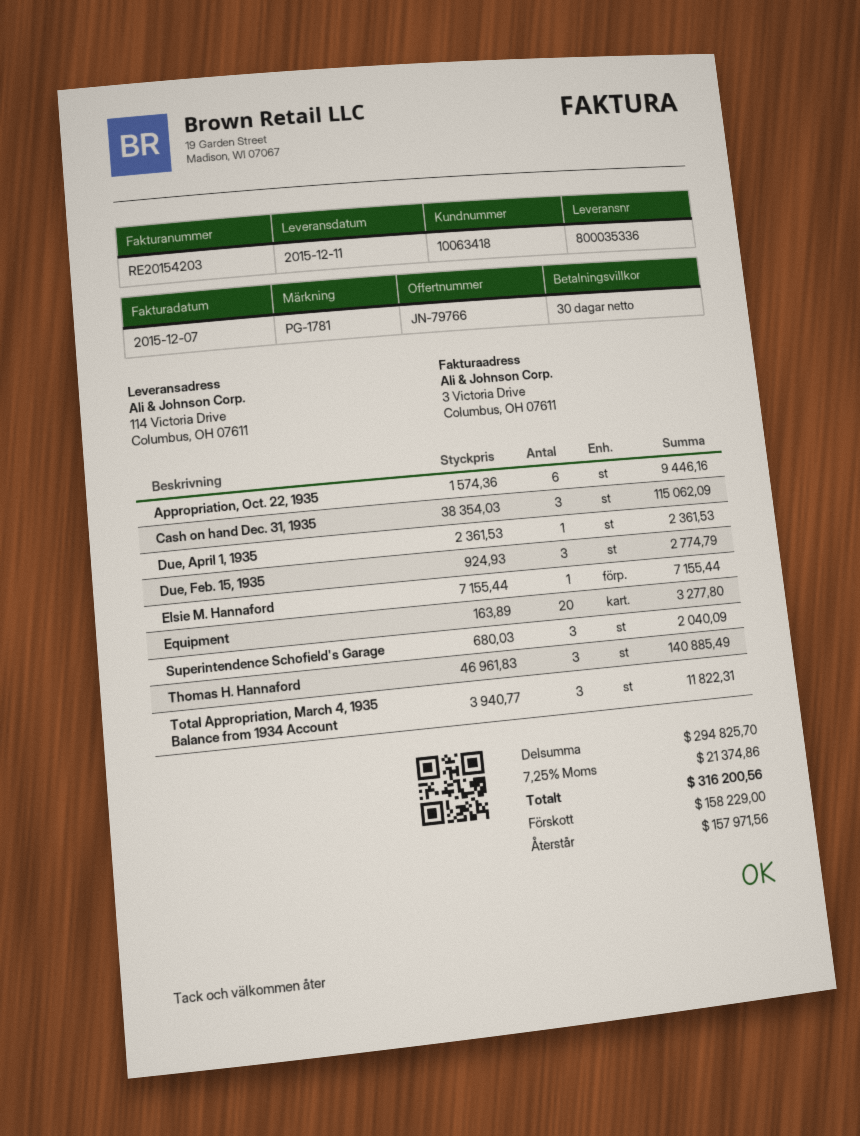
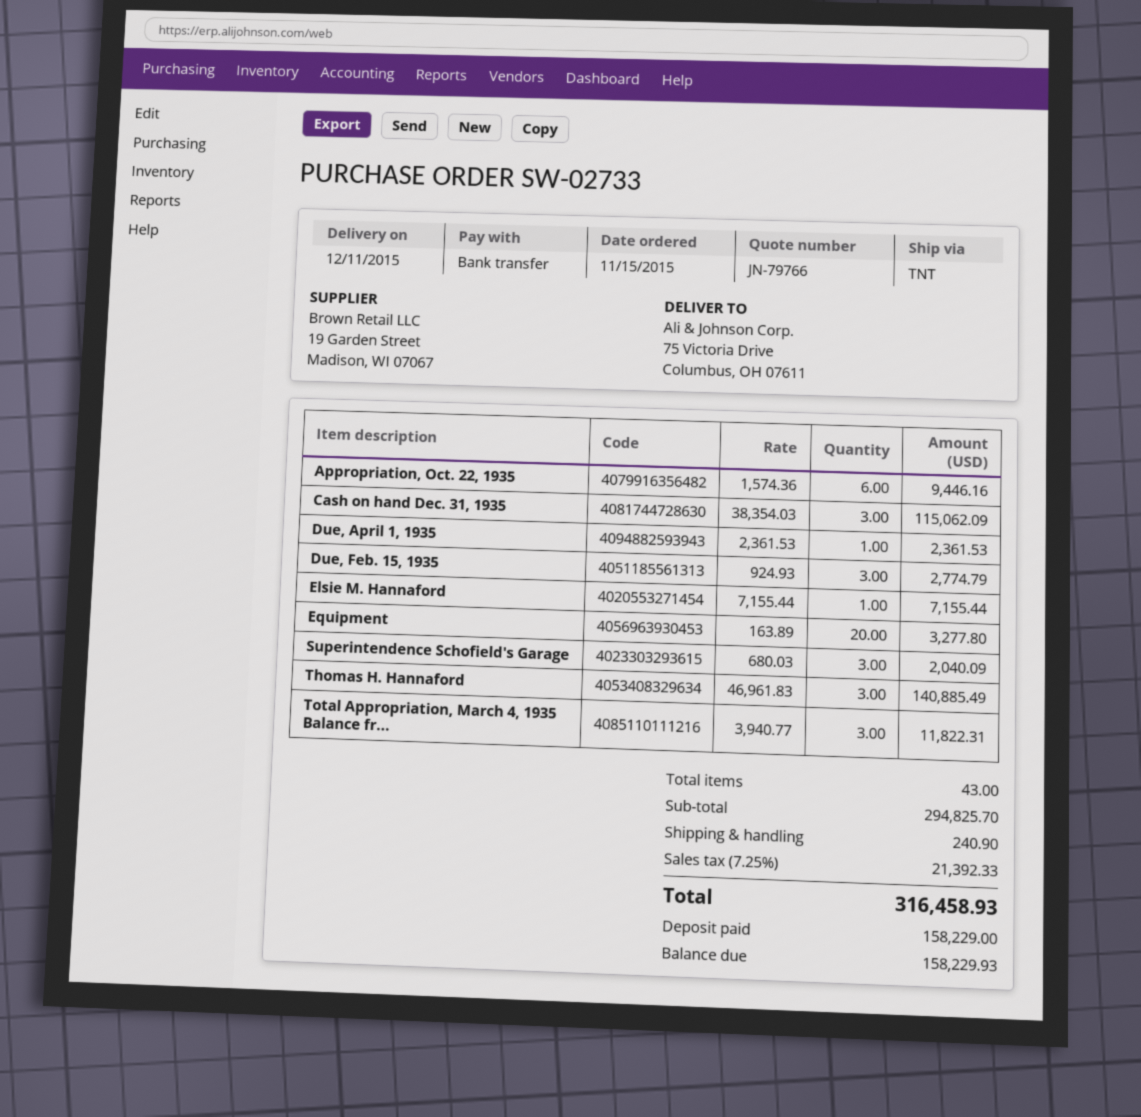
ship to: 114 Victoria Drive, Columbus, OH 07611 -> 75 Victoria Drive, Columbus, OH 07611
shipping: none -> 240.90
tax: 7.25% = 21374.86 -> 7.25% = 21392.33
total: 316200.56 -> 316458.93
balance: 157971.56 -> 158229.93

